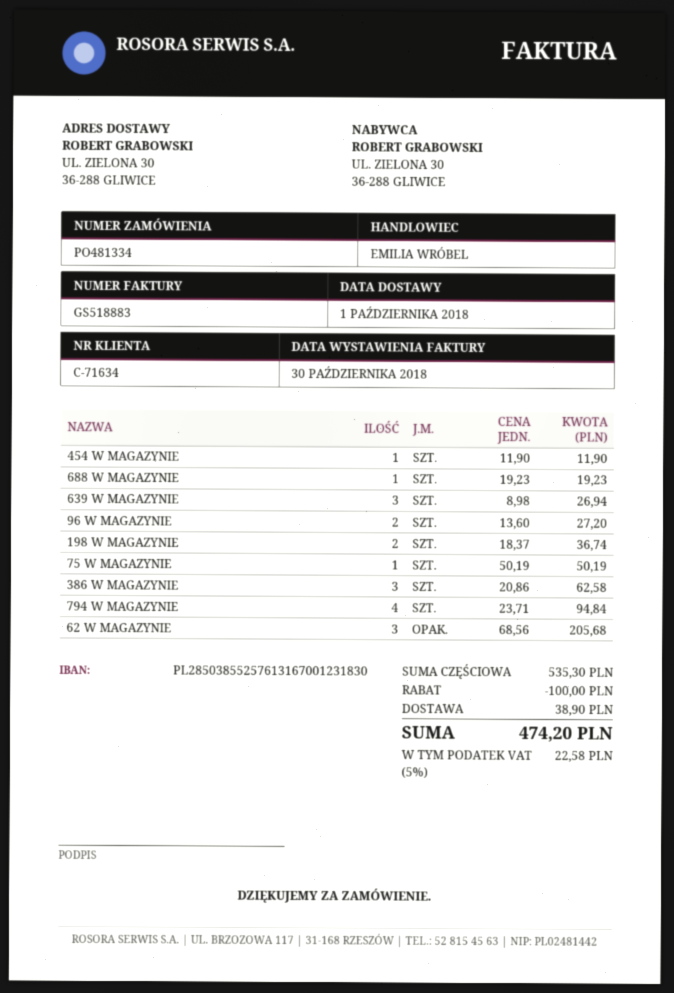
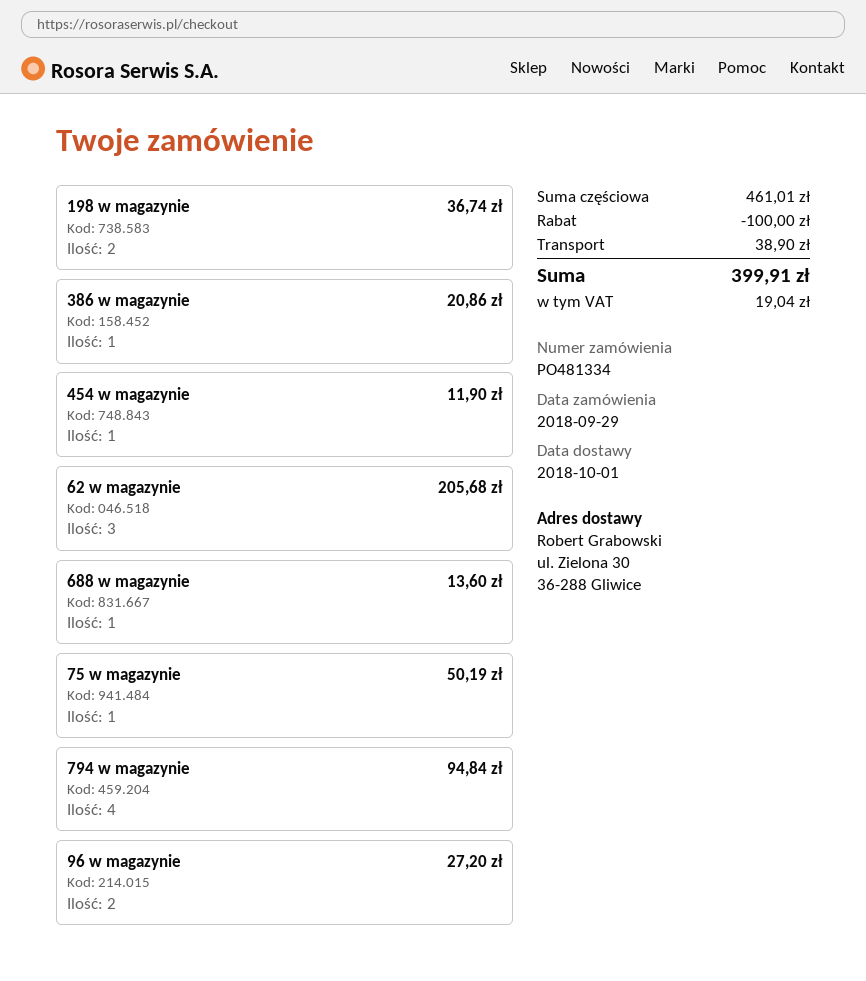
688 W MAGAZYNIE: 1 for 19.23 -> 1 for 13.60
639 W MAGAZYNIE: 3 for 26.94 -> none
386 W MAGAZYNIE: 3 for 62.58 -> 1 for 20.86
subtotal: 535.30 -> 461.01
tax: 22.58 -> 19.04
total: 474.20 -> 399.91

